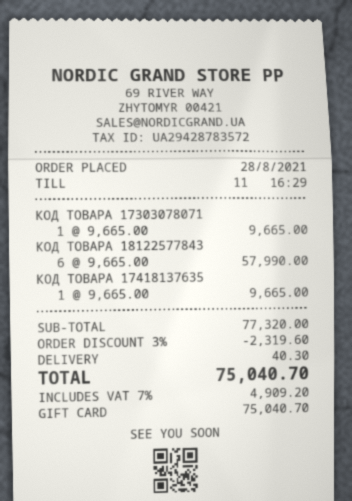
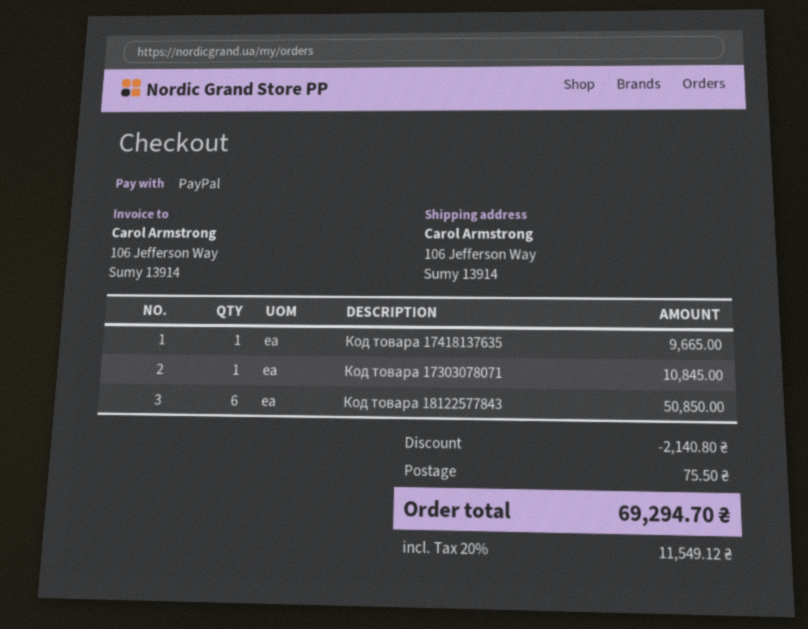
payment method: gift card -> PayPal
КОД ТОВАРА 17303078071: 1 for 9665.00 -> 1 for 10845.00
КОД ТОВАРА 18122577843: 6 for 57990.00 -> 6 for 50850.00
discount: 2319.60 -> 2140.80
shipping: 40.30 -> 75.50
tax: 7% = 4909.20 -> 20% = 11549.12
total: 75040.70 -> 69294.70

